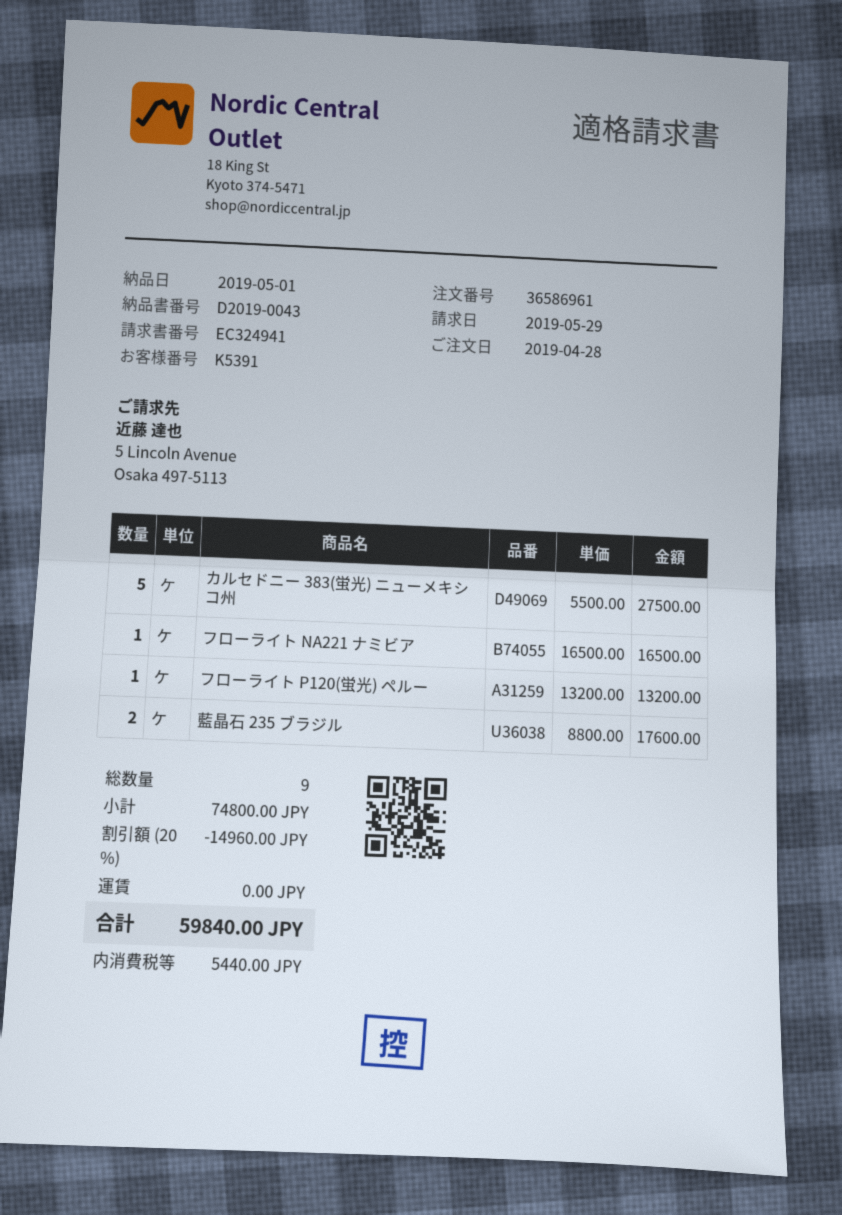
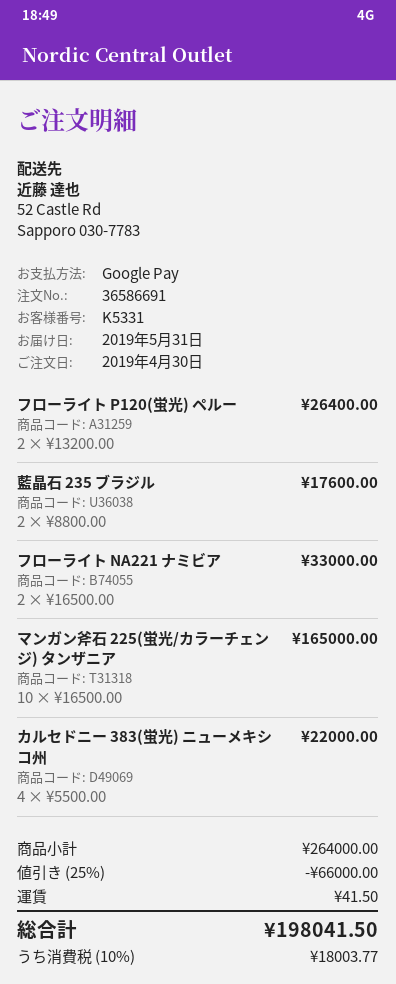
order number: 36586961 -> 36586691
order date: 2019-04-28 -> 2019-04-30
delivery date: 2019-05-01 -> 2019-05-31
customer number: K5391 -> K5331
カルセドニー 383(蛍光) ニューメキシコ州: 5 x 5500.00 = 27500.00 -> 4 x 5500.00 = 22000.00
フローライト NA221 ナミビア: 1 x 16500.00 = 16500.00 -> 2 x 16500.00 = 33000.00
フローライト P120(蛍光) ペルー: 1 x 13200.00 = 13200.00 -> 2 x 13200.00 = 26400.00
マンガン斧石 225(蛍光/カラーチェンジ) タンザニア: none -> 10 x 16500.00 = 165000.00
subtotal: 74800.00 -> 264000.00
discount: 20% = 14960.00 -> 25% = 66000.00
shipping: 0.00 -> 41.50
tax: 5440.00 -> 18003.77
total: 59840.00 -> 198041.50

